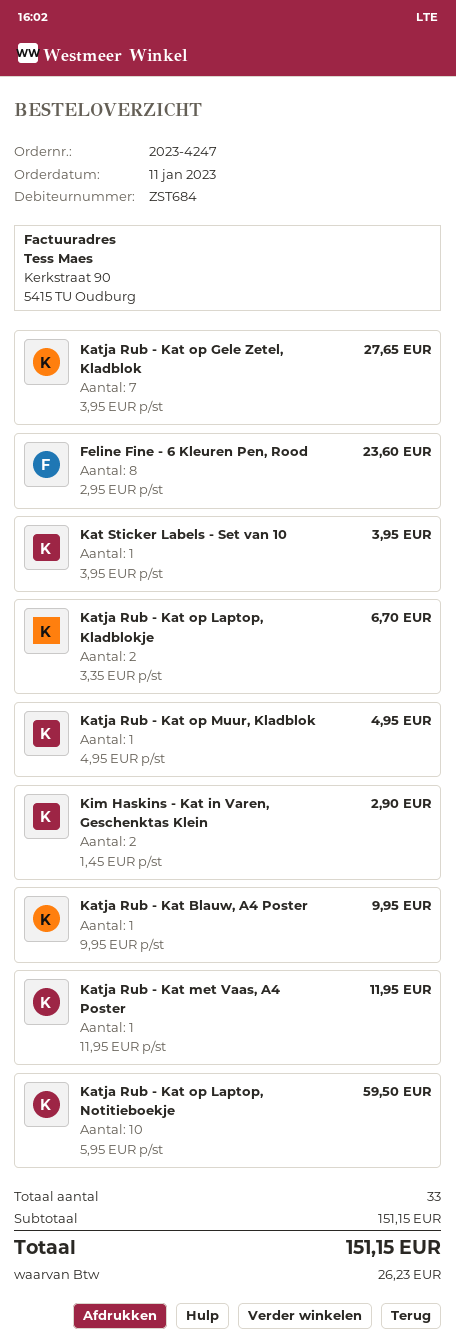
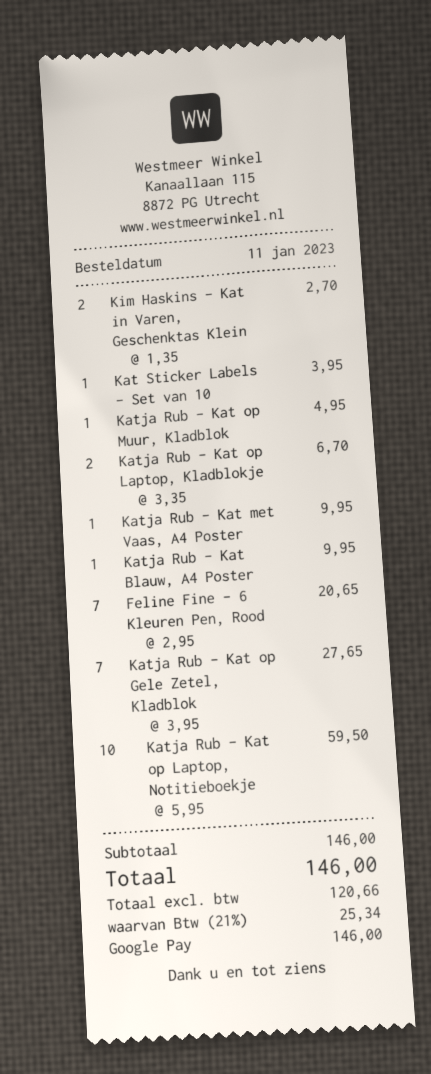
Feline Fine - 6 Kleuren Pen, Rood: 8 x 2.95 = 23.60 -> 7 x 2.95 = 20.65
Kim Haskins - Kat in Varen, Geschenktas Klein: 2 x 1.45 = 2.90 -> 2 x 1.35 = 2.70
Katja Rub - Kat met Vaas, A4 Poster: 1 x 11.95 = 11.95 -> 1 x 9.95 = 9.95
subtotal: 151.15 -> 146.00
tax: 26.23 -> 25.34
total: 151.15 -> 146.00

